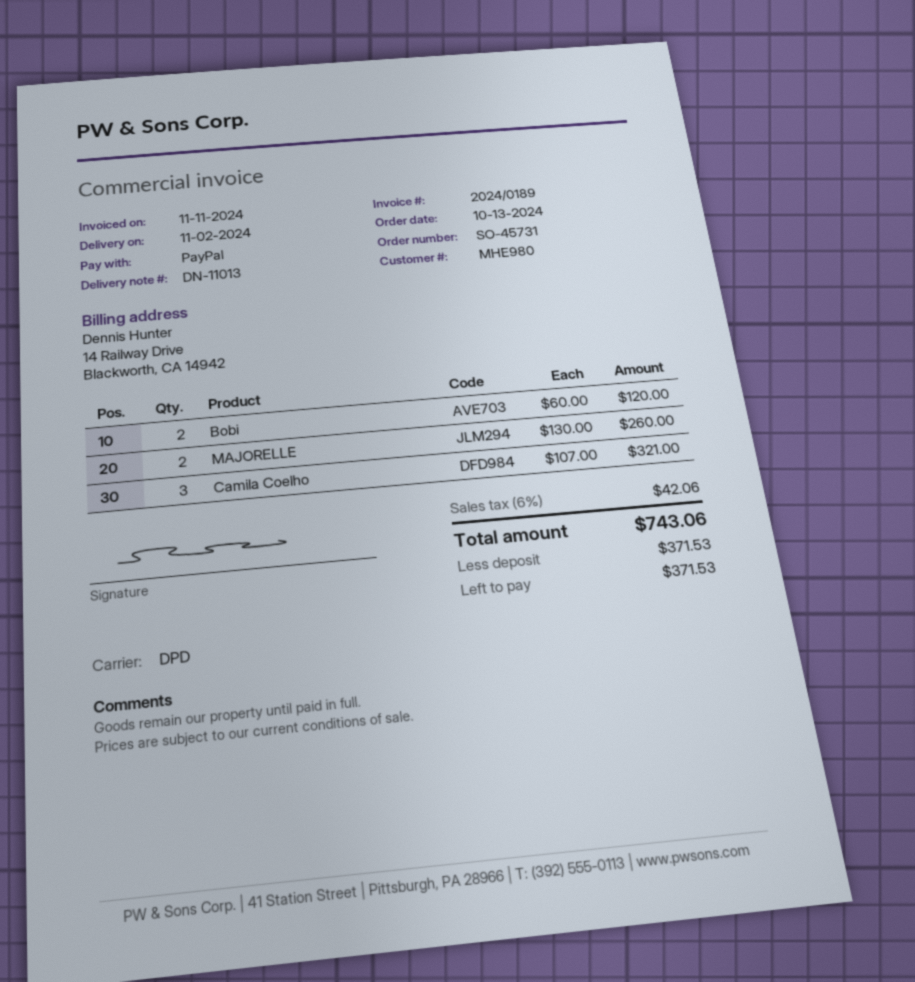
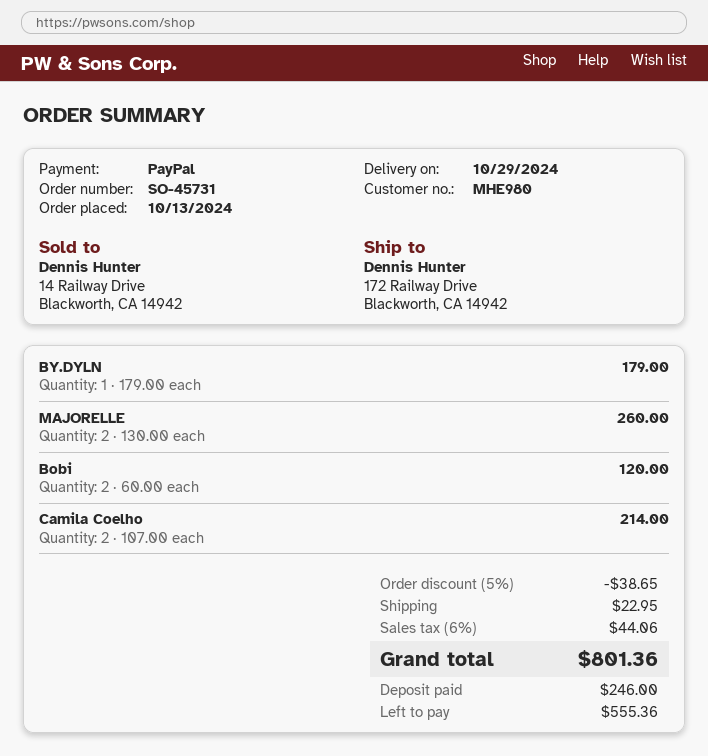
delivery date: 2024-11-02 -> 2024-10-29
Camila Coelho: 3 x 107.00 = 321.00 -> 2 x 107.00 = 214.00
BY.DYLN: none -> 1 x 179.00 = 179.00
discount: none -> 5% = 38.65
shipping: none -> 22.95
tax: 6% = 42.06 -> 6% = 44.06
total: 743.06 -> 801.36
deposit: 371.53 -> 246.00
balance: 371.53 -> 555.36

